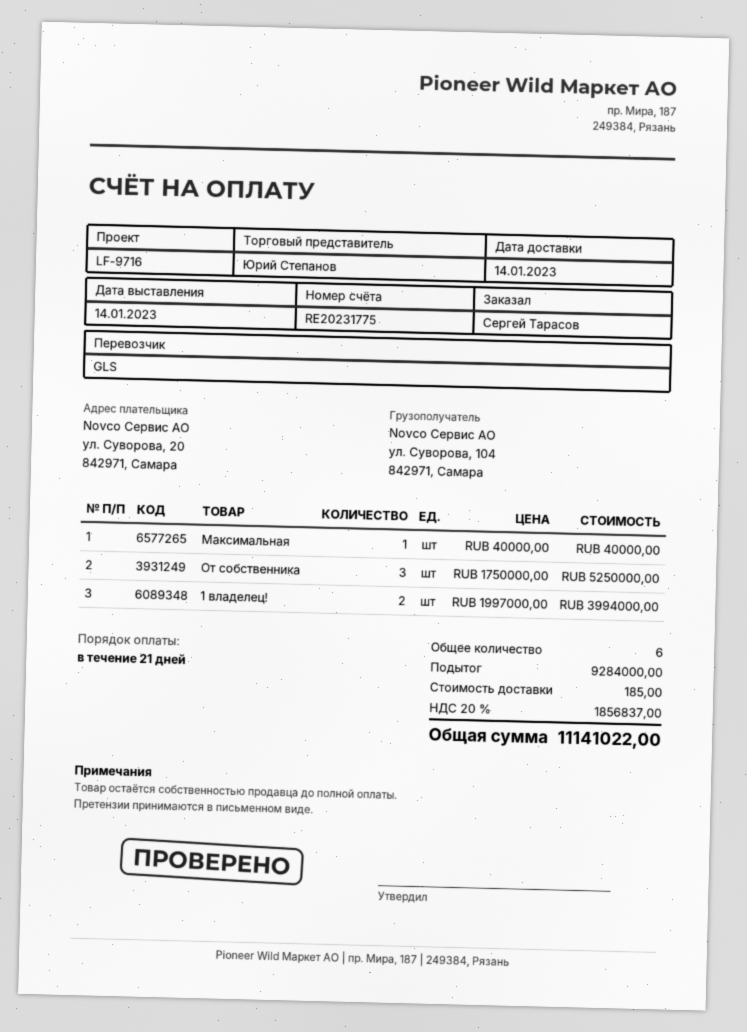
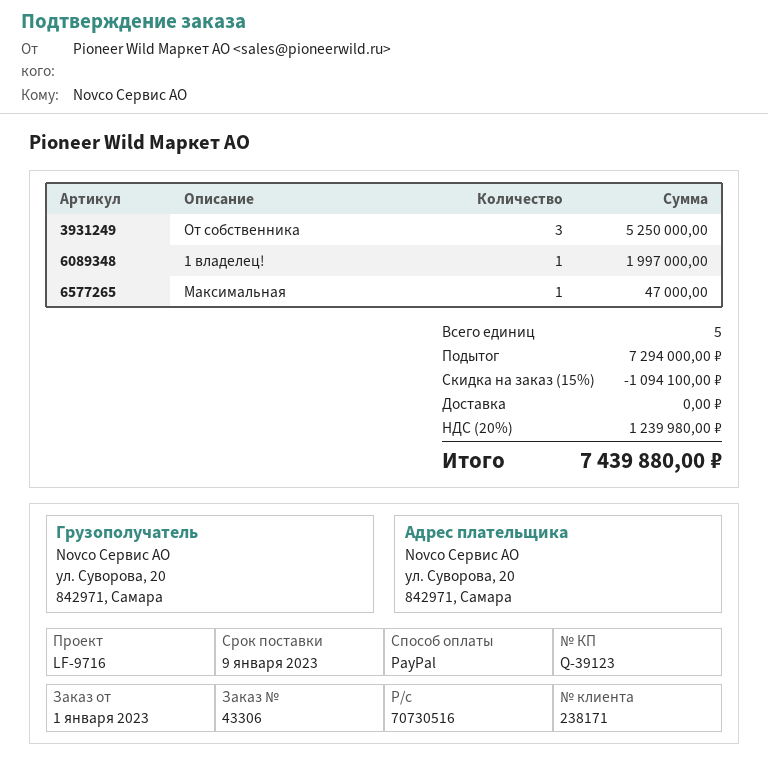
delivery date: 2023-01-14 -> 2023-01-09
ship to: ул. Суворова, 104, 842971, Самара -> ул. Суворова, 20, 842971, Самара
Максимальная: 1 for 40000.00 -> 1 for 47000.00
1 владелец!: 2 for 3994000.00 -> 1 for 1997000.00
total quantity: 6 -> 5
subtotal: 9284000.00 -> 7294000.00
discount: none -> 15% = 1094100.00
shipping: 185.00 -> 0.00
tax: 20% = 1856837.00 -> 20% = 1239980.00
total: 11141022.00 -> 7439880.00

